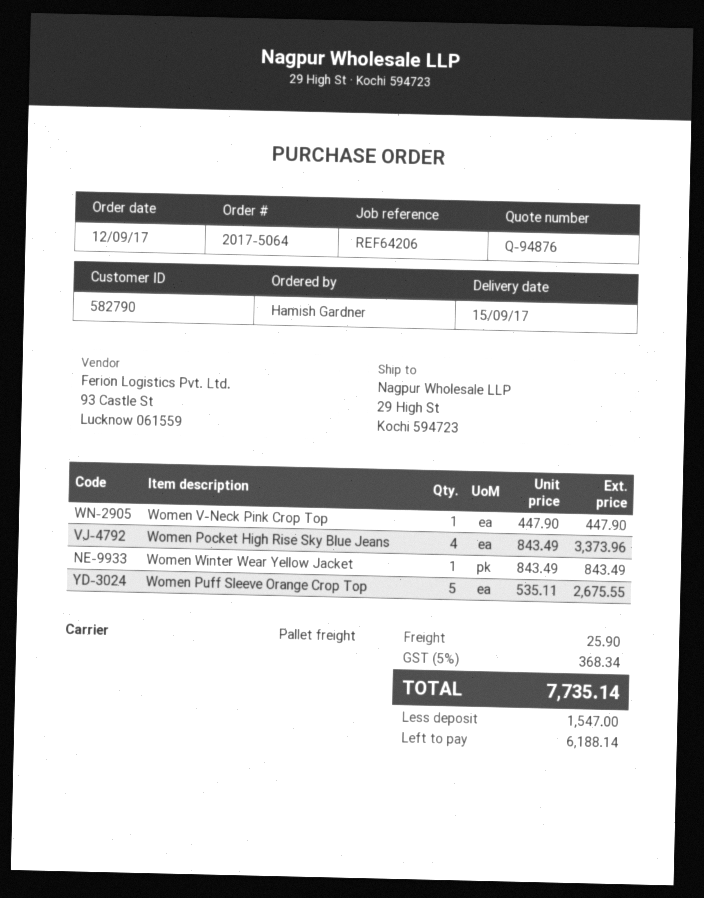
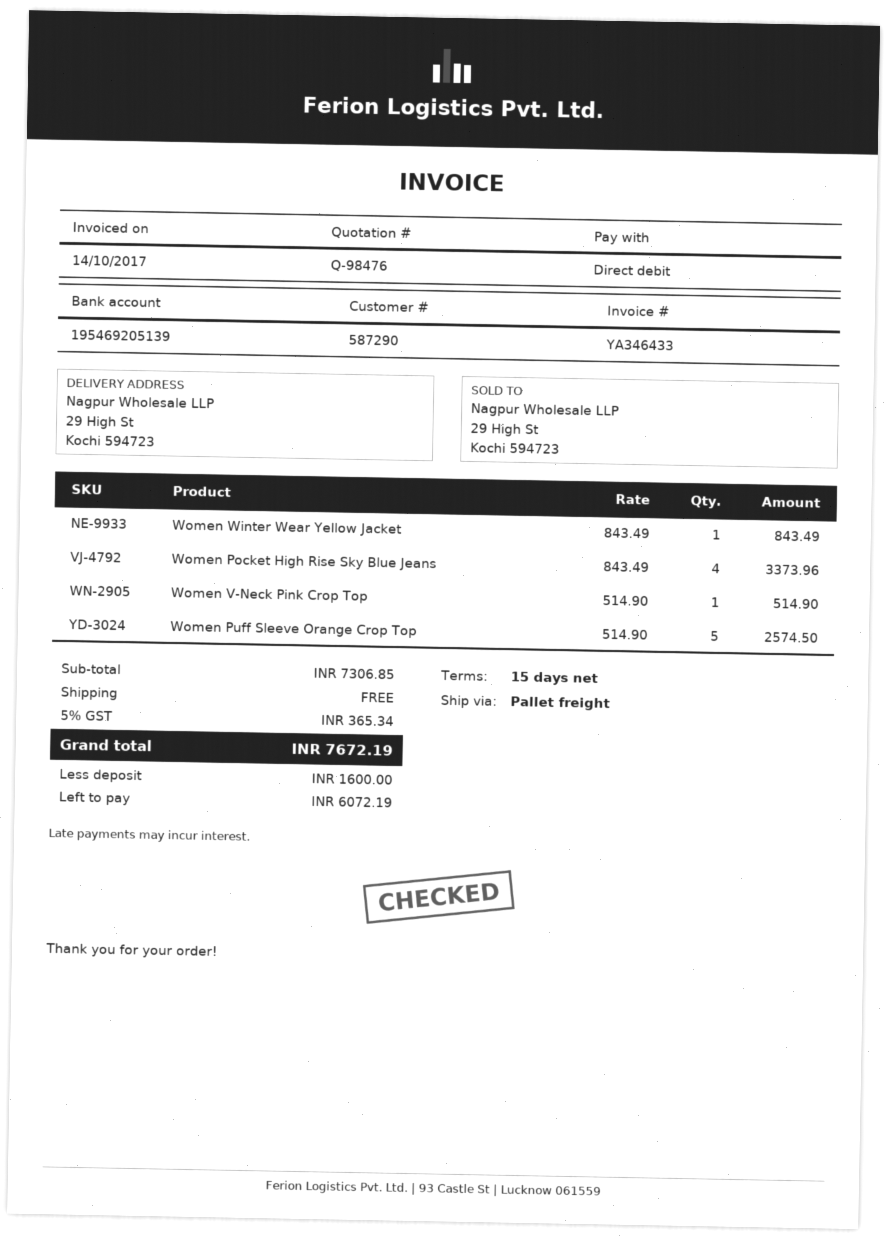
quote number: Q-94876 -> Q-98476
customer number: 582790 -> 587290
Women V-Neck Pink Crop Top: 1 x 447.90 = 447.90 -> 1 x 514.90 = 514.90
Women Puff Sleeve Orange Crop Top: 5 x 535.11 = 2675.55 -> 5 x 514.90 = 2574.50
shipping: 25.90 -> 0.00
tax: 5% = 368.34 -> 5% = 365.34
total: 7735.14 -> 7672.19
deposit: 1547.00 -> 1600.00
balance: 6188.14 -> 6072.19

